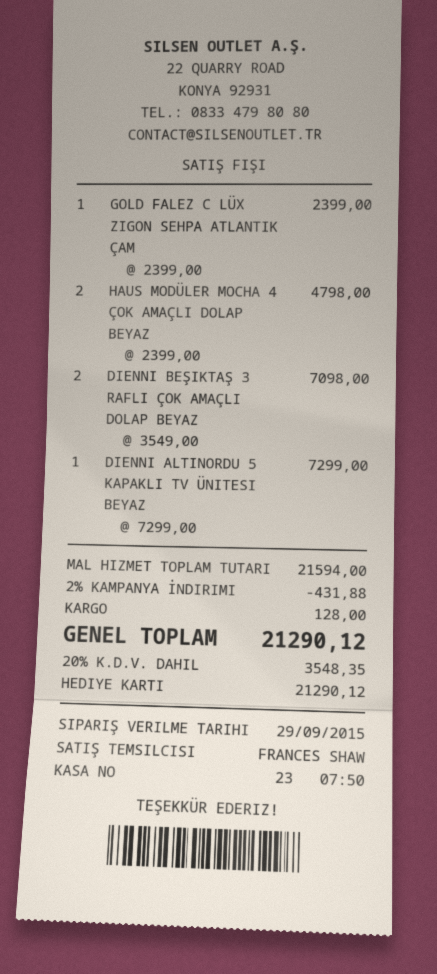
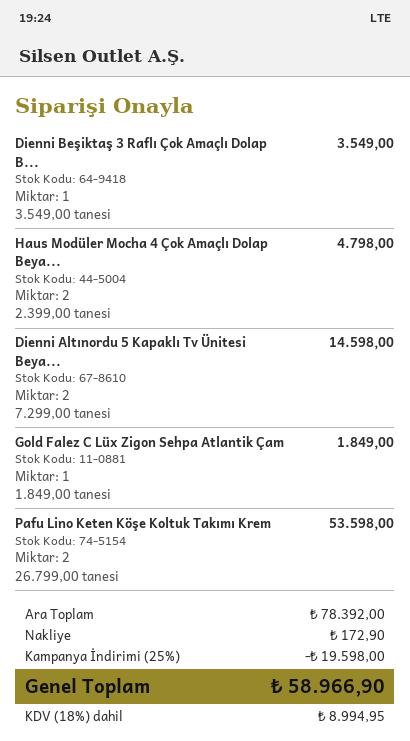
GOLD FALEZ C LÜX ZIGON SEHPA ATLANTIK ÇAM: 1 x 2399.00 = 2399.00 -> 1 x 1849.00 = 1849.00
DIENNI BEŞIKTAŞ 3 RAFLI ÇOK AMAÇLI DOLAP BEYAZ: 2 x 3549.00 = 7098.00 -> 1 x 3549.00 = 3549.00
DIENNI ALTINORDU 5 KAPAKLI TV ÜNITESI BEYAZ: 1 x 7299.00 = 7299.00 -> 2 x 7299.00 = 14598.00
Pafu Lino Keten Köşe Koltuk Takımı Krem: none -> 2 x 26799.00 = 53598.00
subtotal: 21594.00 -> 78392.00
discount: 2% = 431.88 -> 25% = 19598.00
shipping: 128.00 -> 172.90
tax: 20% = 3548.35 -> 18% = 8994.95
total: 21290.12 -> 58966.90

